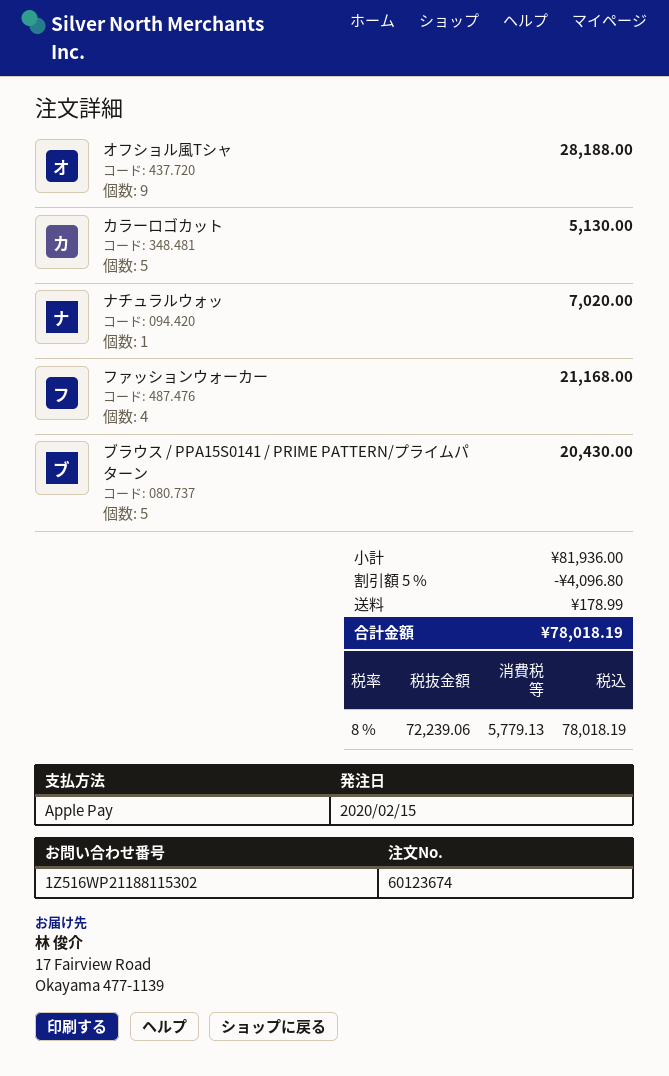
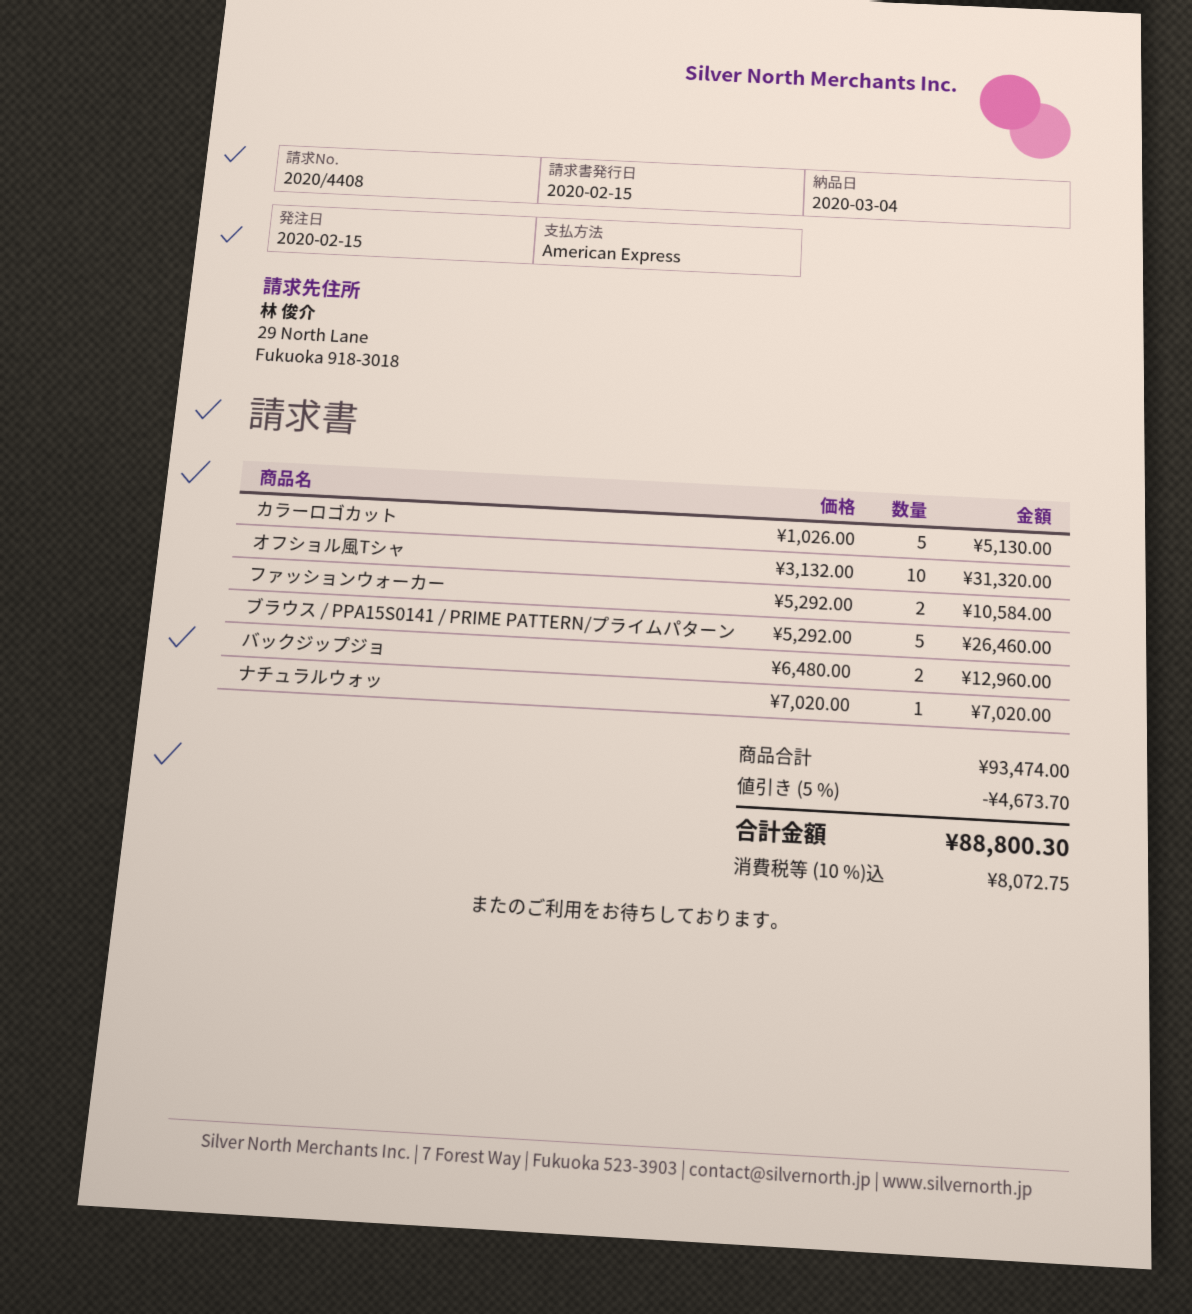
payment method: Apple Pay -> American Express
オフショル風Tシャ: 9 for 28188.00 -> 10 for 31320.00
ファッションウォーカー: 4 for 21168.00 -> 2 for 10584.00
ブラウス / PPA15S0141 / PRIME PATTERN/プライムパターン: 5 for 20430.00 -> 5 for 26460.00
バックジップジョ: none -> 2 for 12960.00
subtotal: 81936.00 -> 93474.00
discount: 5% = 4096.80 -> 5% = 4673.70
shipping: 178.99 -> none
tax: 8% = 5779.13 -> 10% = 8072.75
total: 78018.19 -> 88800.30

